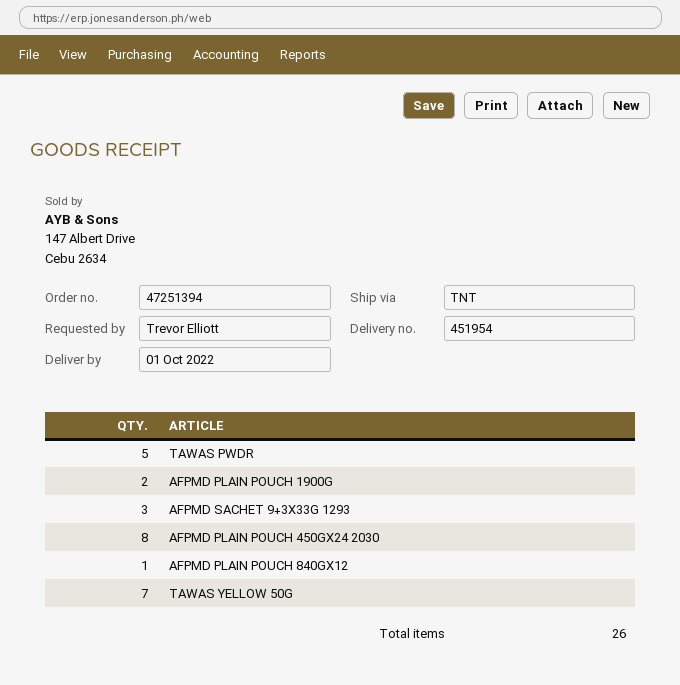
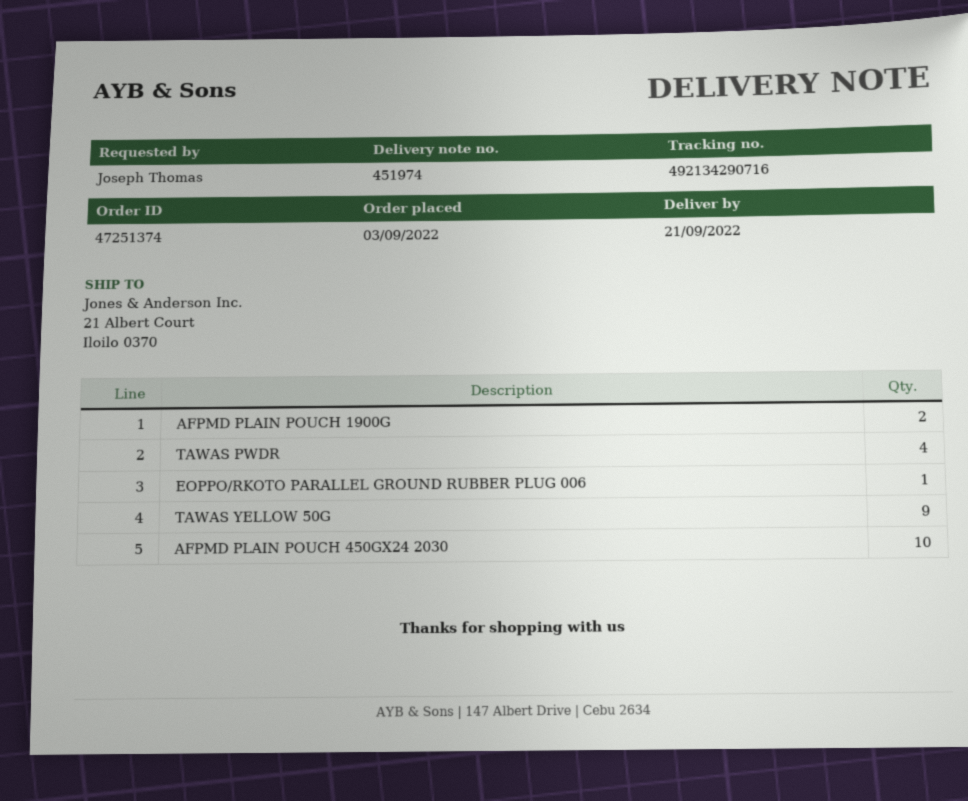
order number: 47251394 -> 47251374
delivery note number: 451954 -> 451974
delivery date: 2022-10-01 -> 2022-09-21
ordered by: Trevor Elliott -> Joseph Thomas
TAWAS PWDR: 5 -> 4
AFPMD SACHET 9+3X33G 1293: 3 -> none
AFPMD PLAIN POUCH 450GX24 2030: 8 -> 10
AFPMD PLAIN POUCH 840GX12: 1 -> none
TAWAS YELLOW 50G: 7 -> 9
EOPPO/RKOTO PARALLEL GROUND RUBBER PLUG 006: none -> 1

